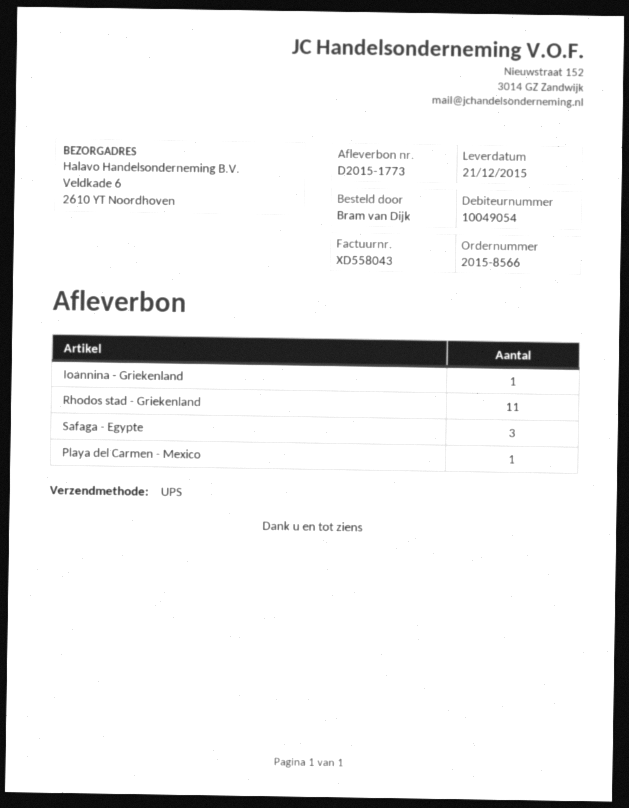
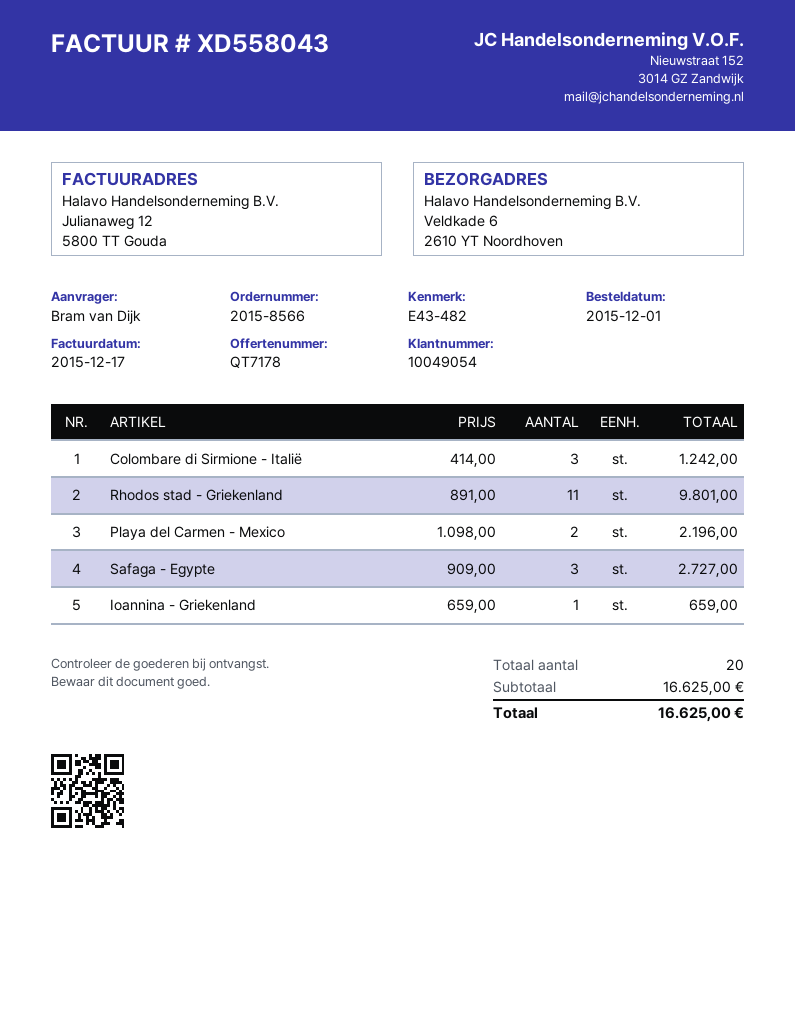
Playa del Carmen - Mexico: 1 -> 2
Colombare di Sirmione - Italië: none -> 3

